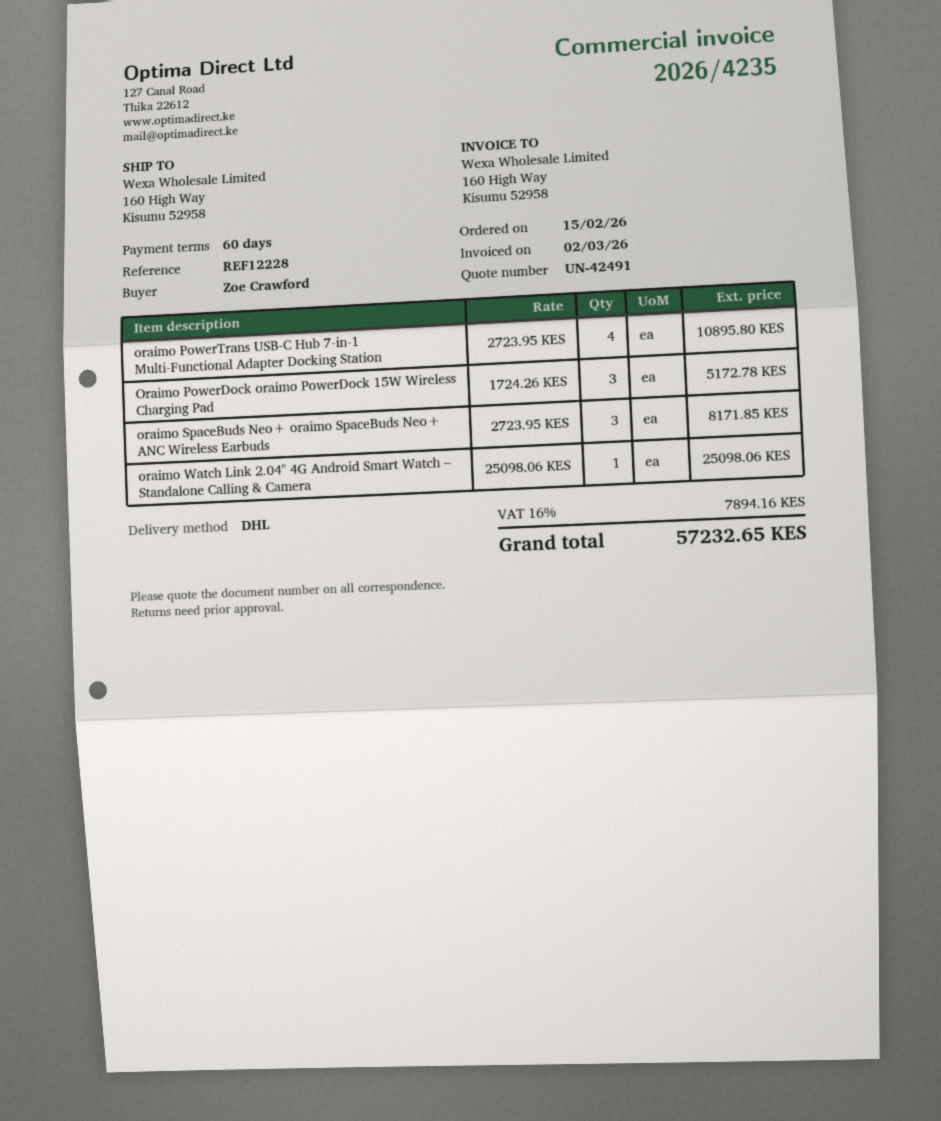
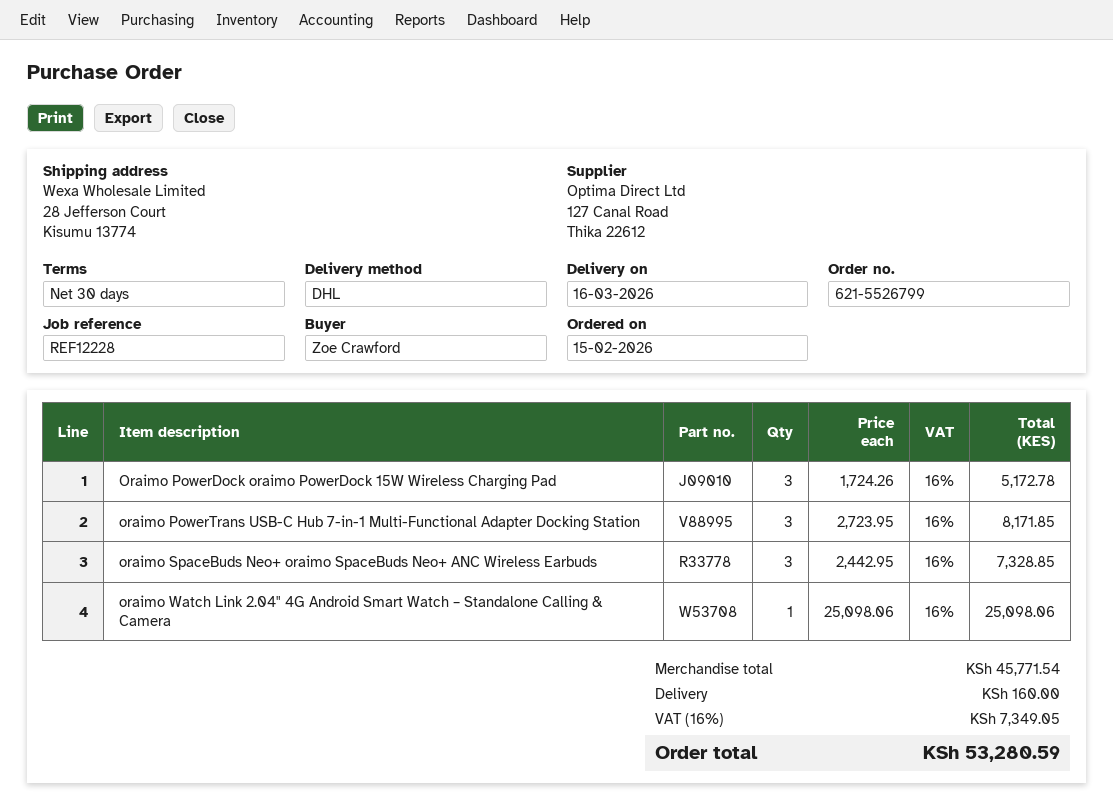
payment terms: 60 days -> 30 days
ship to: 160 High Way, Kisumu 52958 -> 28 Jefferson Court, Kisumu 13774
oraimo PowerTrans USB-C Hub 7-in-1 Multi-Functional Adapter Docking Station: 4 x 2723.95 = 10895.80 -> 3 x 2723.95 = 8171.85
oraimo SpaceBuds Neo+ oraimo SpaceBuds Neo+ ANC Wireless Earbuds: 3 x 2723.95 = 8171.85 -> 3 x 2442.95 = 7328.85
shipping: none -> 160.00
tax: 16% = 7894.16 -> 16% = 7349.05
total: 57232.65 -> 53280.59

